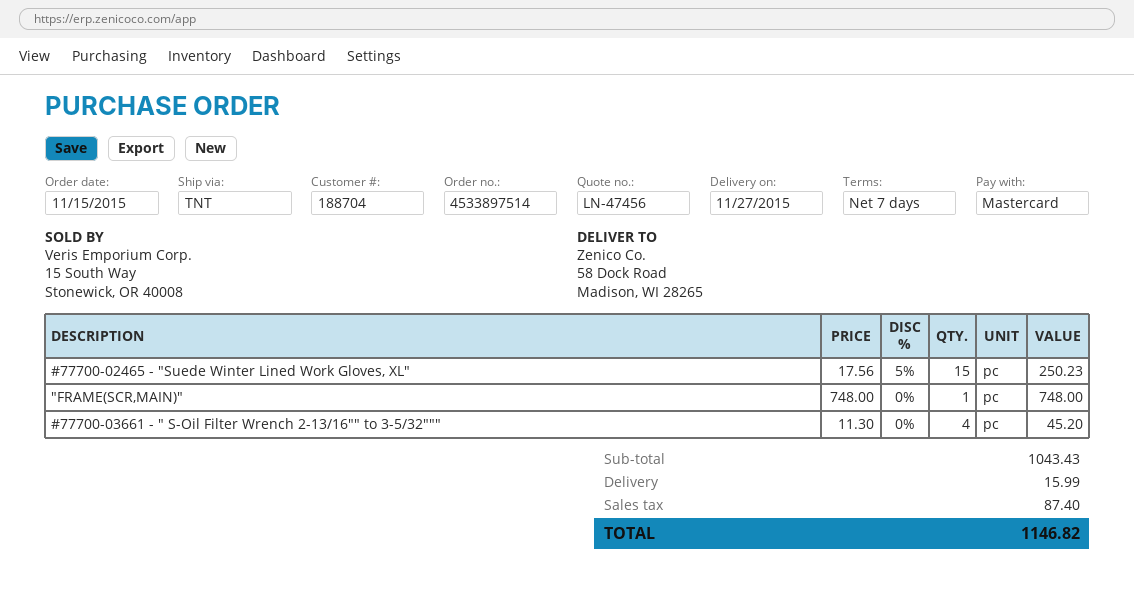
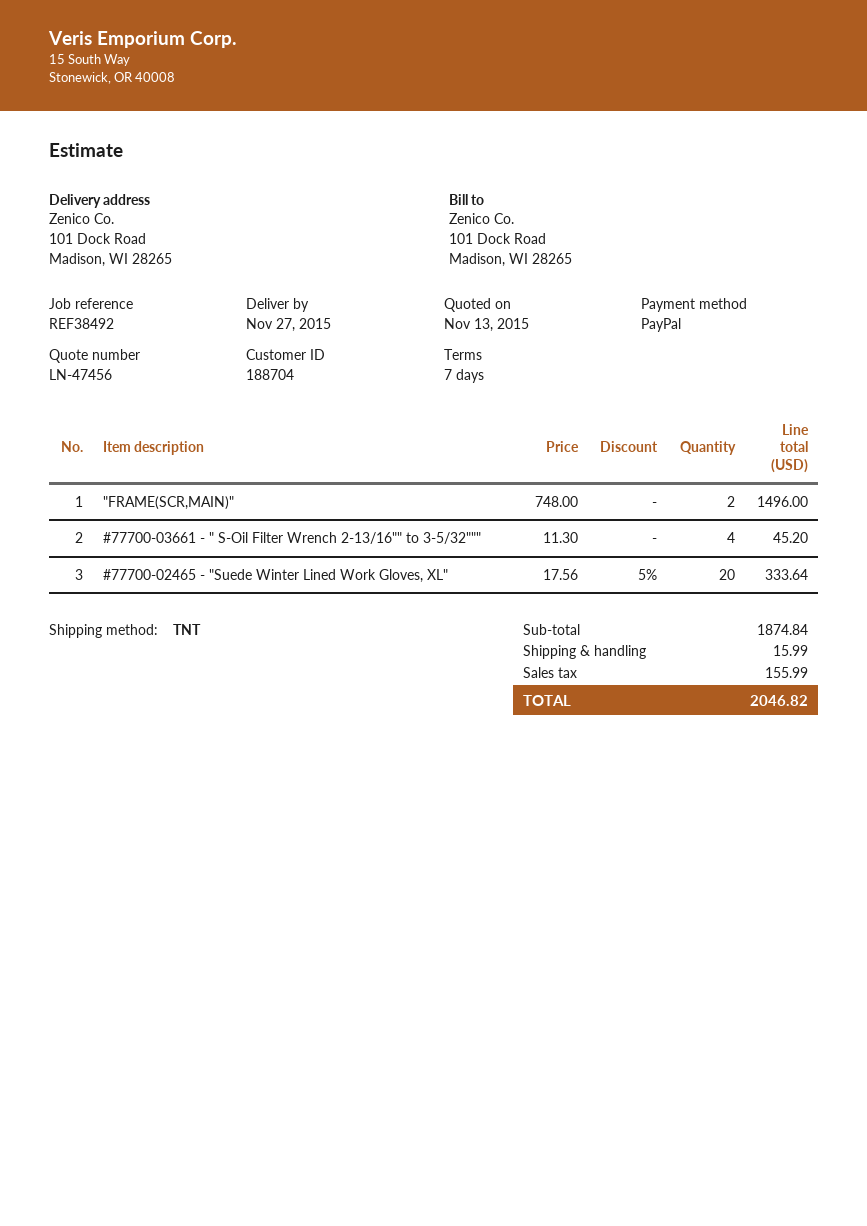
payment method: Mastercard -> PayPal
ship to: 58 Dock Road, Madison, WI 28265 -> 101 Dock Road, Madison, WI 28265
#77700-02465 - "Suede Winter Lined Work Gloves, XL": 15 x 17.56 - 5% = 250.23 -> 20 x 17.56 - 5% = 333.64
"FRAME(SCR,MAIN)": 1 x 748.00 = 748.00 -> 2 x 748.00 = 1496.00
subtotal: 1043.43 -> 1874.84
tax: 87.40 -> 155.99
total: 1146.82 -> 2046.82

